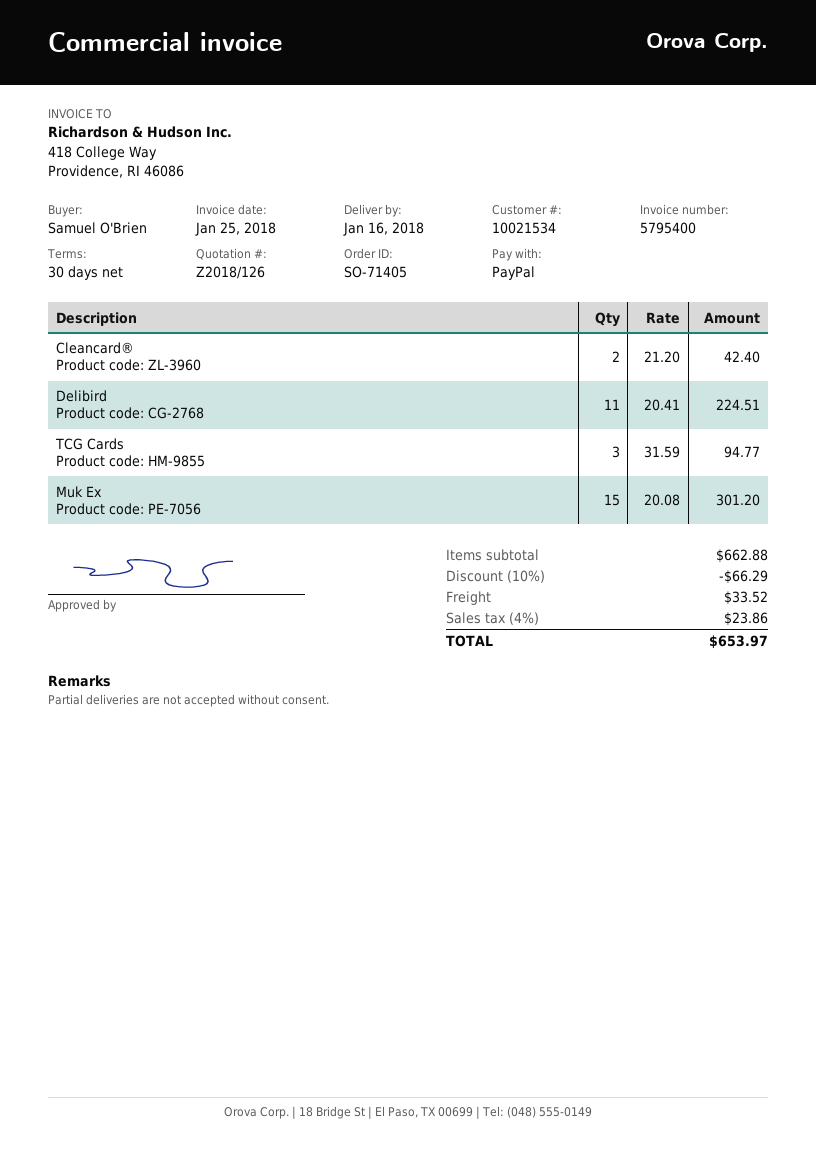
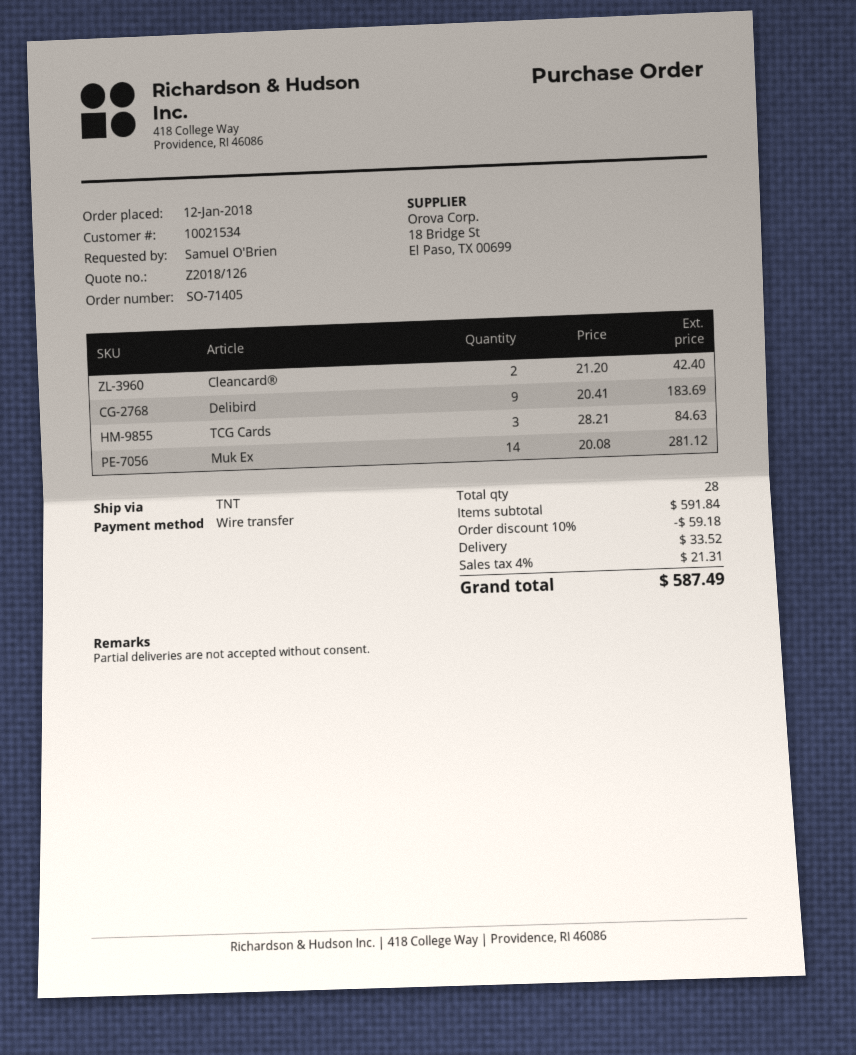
payment method: PayPal -> bank transfer
Delibird: 11 x 20.41 = 224.51 -> 9 x 20.41 = 183.69
TCG Cards: 3 x 31.59 = 94.77 -> 3 x 28.21 = 84.63
Muk Ex: 15 x 20.08 = 301.20 -> 14 x 20.08 = 281.12
subtotal: 662.88 -> 591.84
discount: 10% = 66.29 -> 10% = 59.18
tax: 4% = 23.86 -> 4% = 21.31
total: 653.97 -> 587.49

